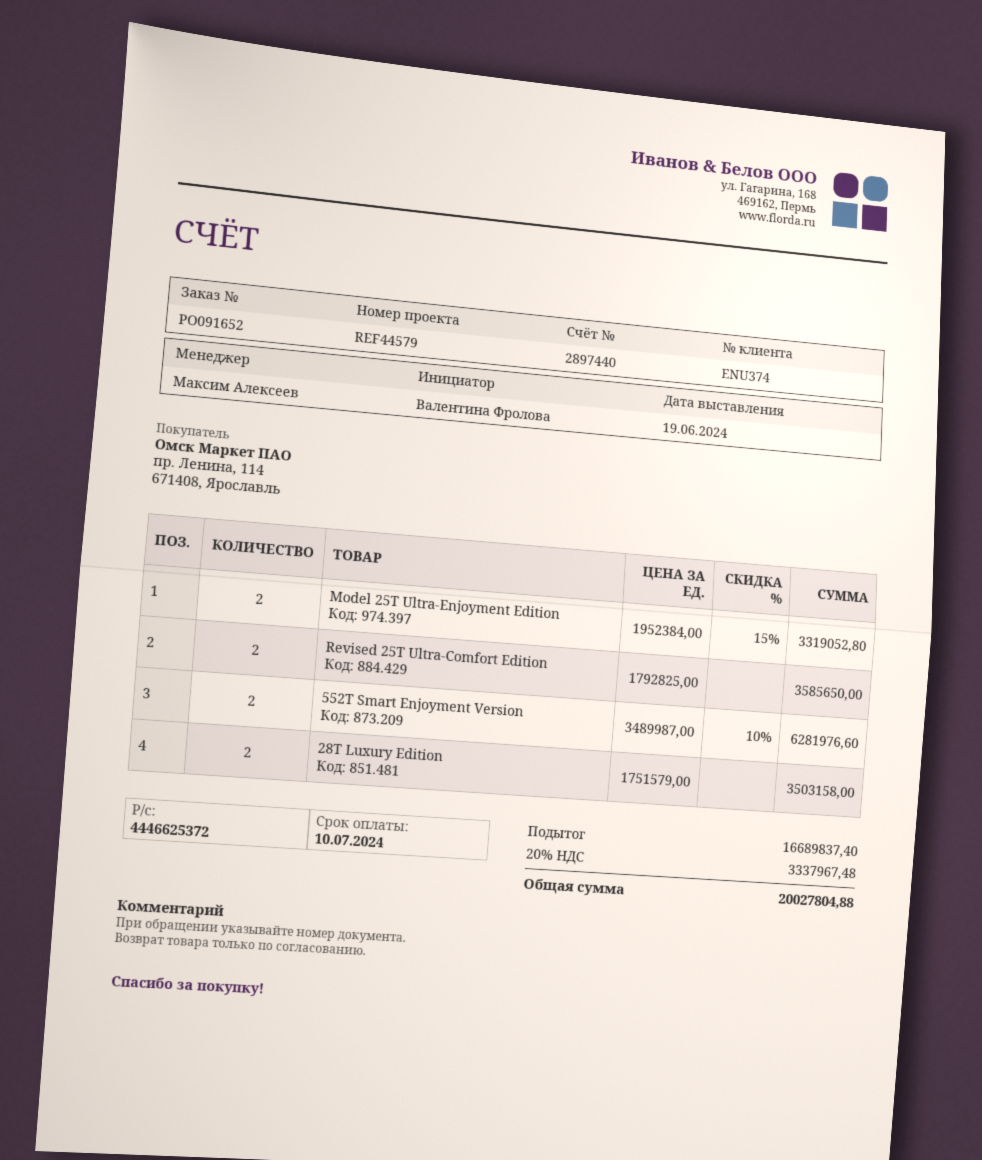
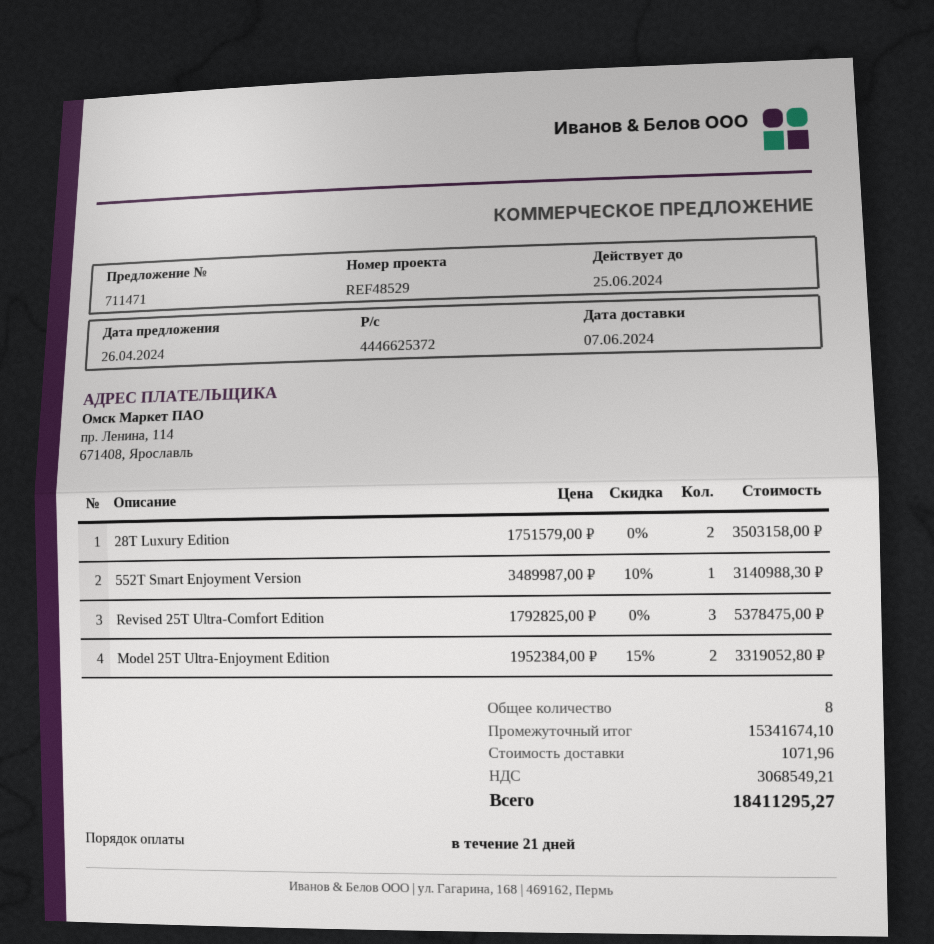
reference: REF44579 -> REF48529
Revised 25T Ultra-Comfort Edition: 2 x 1792825.00 = 3585650.00 -> 3 x 1792825.00 = 5378475.00
552T Smart Enjoyment Version: 2 x 3489987.00 - 10% = 6281976.60 -> 1 x 3489987.00 - 10% = 3140988.30
subtotal: 16689837.40 -> 15341674.10
shipping: none -> 1071.96
tax: 3337967.48 -> 3068549.21
total: 20027804.88 -> 18411295.27

